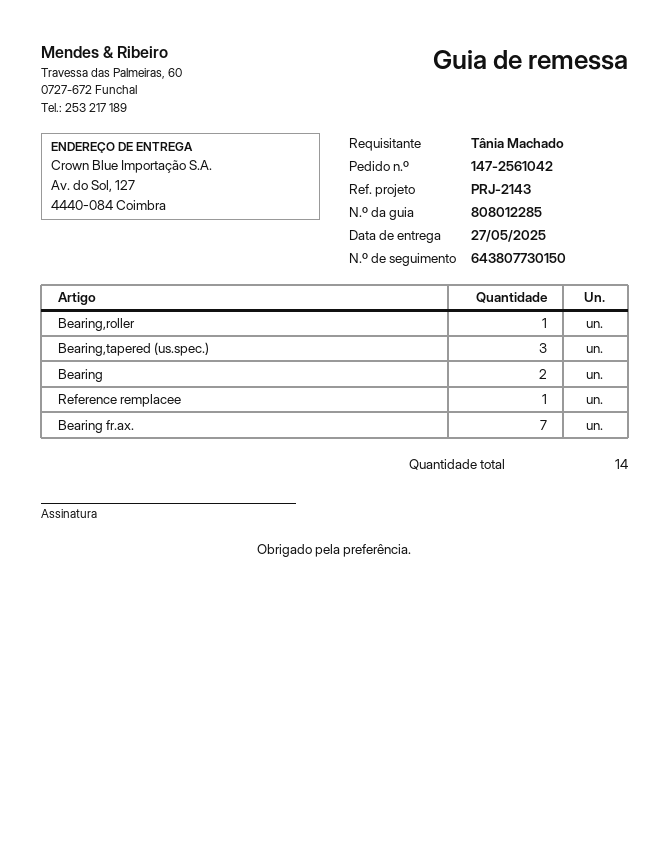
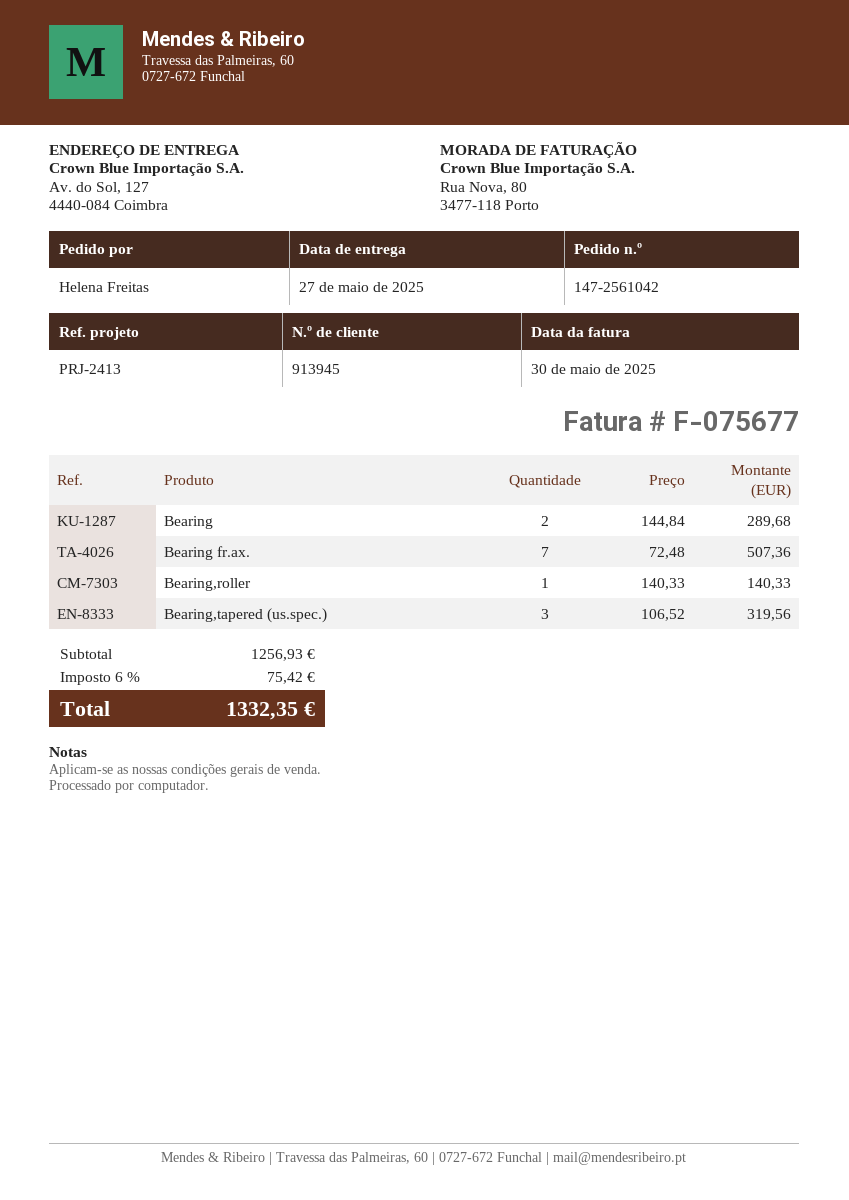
reference: PRJ-2143 -> PRJ-2413
ordered by: Tânia Machado -> Helena Freitas
Reference remplacee: 1 -> none

